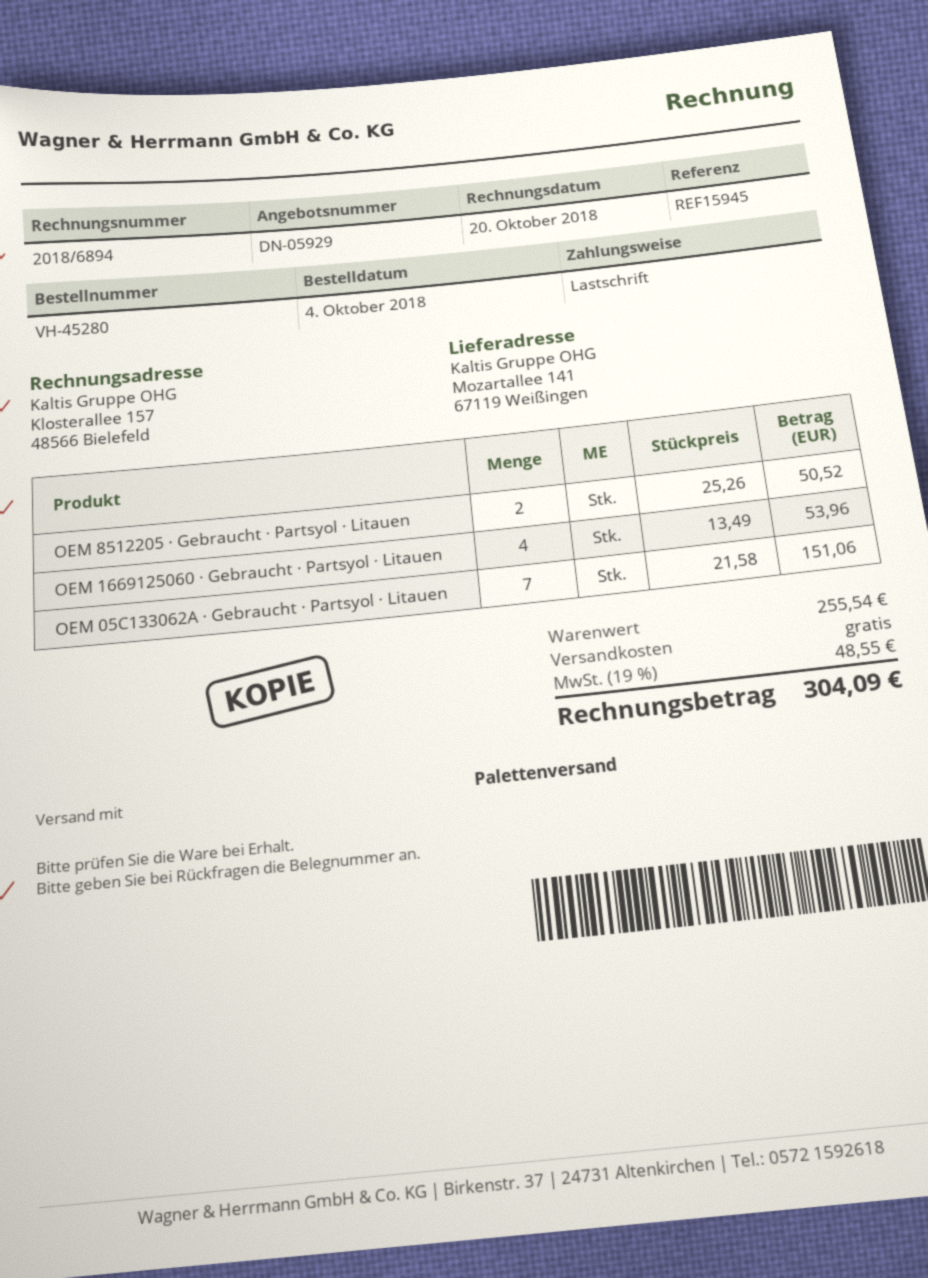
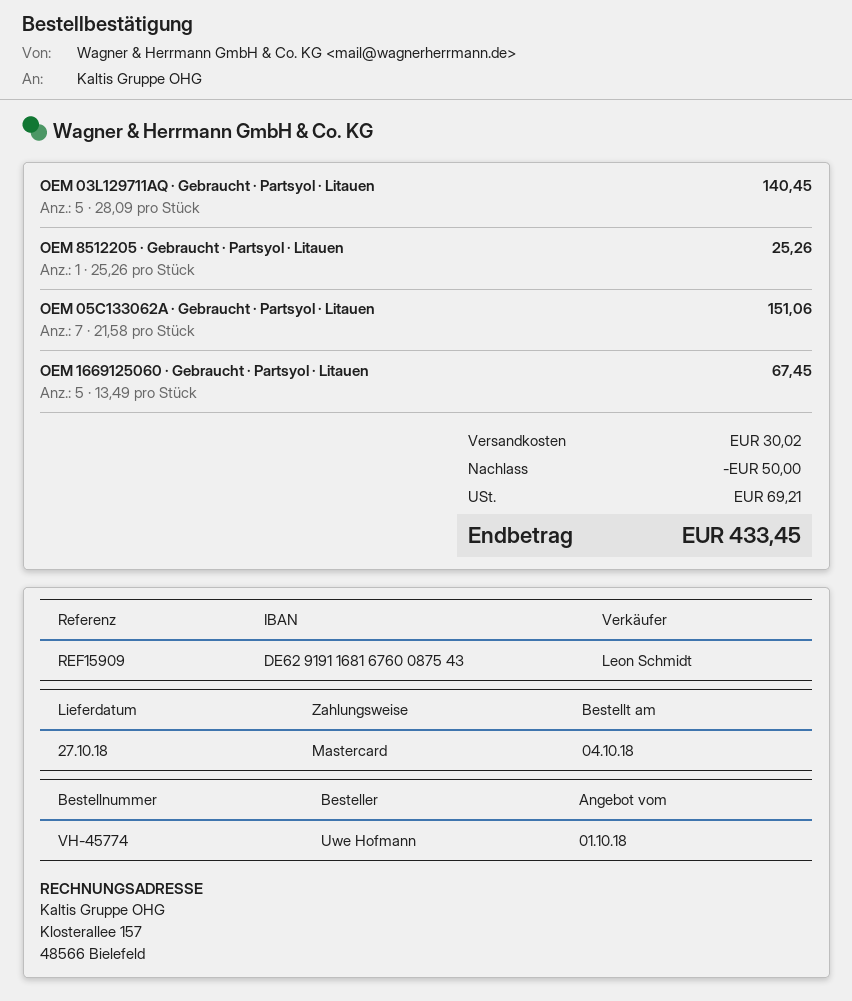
order number: VH-45280 -> VH-45774
reference: REF15945 -> REF15909
payment method: direct debit -> Mastercard
OEM 8512205 · Gebraucht · Partsyol · Litauen: 2 x 25.26 = 50.52 -> 1 x 25.26 = 25.26
OEM 1669125060 · Gebraucht · Partsyol · Litauen: 4 x 13.49 = 53.96 -> 5 x 13.49 = 67.45
OEM 03L129711AQ · Gebraucht · Partsyol · Litauen: none -> 5 x 28.09 = 140.45
discount: none -> 50.00
shipping: 0.00 -> 30.02
tax: 48.55 -> 69.21
total: 304.09 -> 433.45

